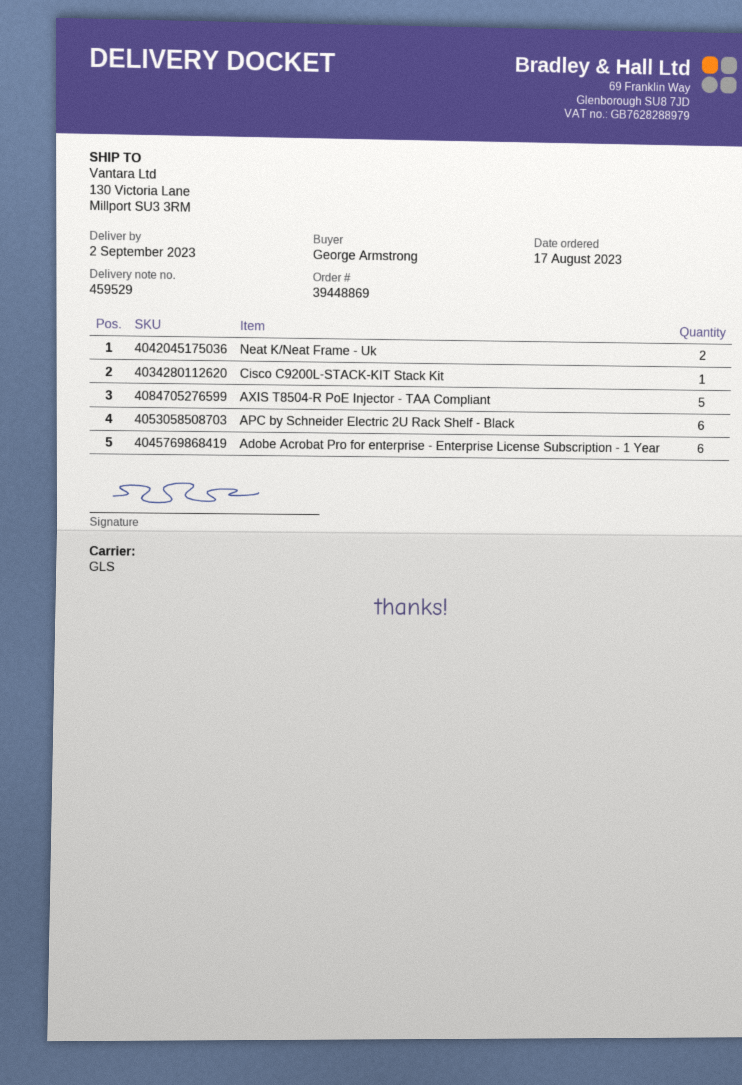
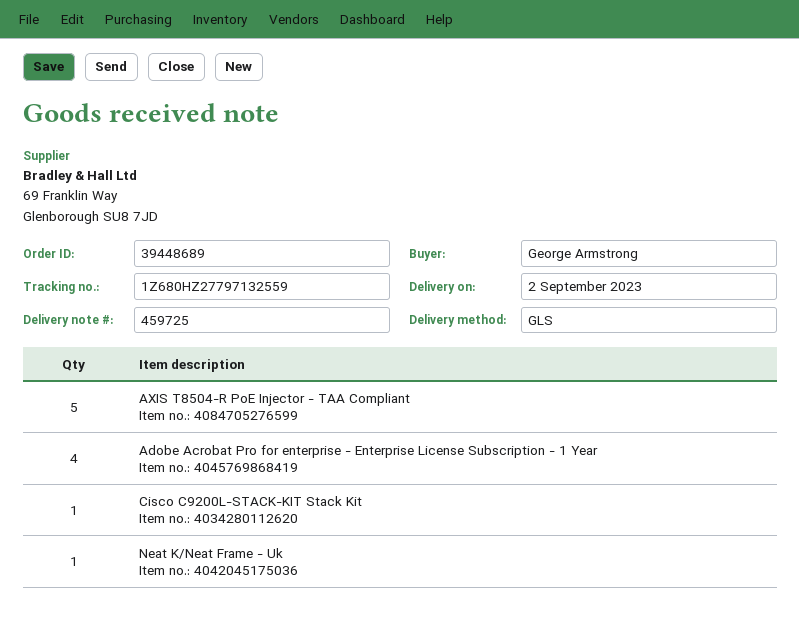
order number: 39448869 -> 39448689
delivery note number: 459529 -> 459725
Neat K/Neat Frame - Uk: 2 -> 1
APC by Schneider Electric 2U Rack Shelf - Black: 6 -> none
Adobe Acrobat Pro for enterprise - Enterprise License Subscription - 1 Year: 6 -> 4

